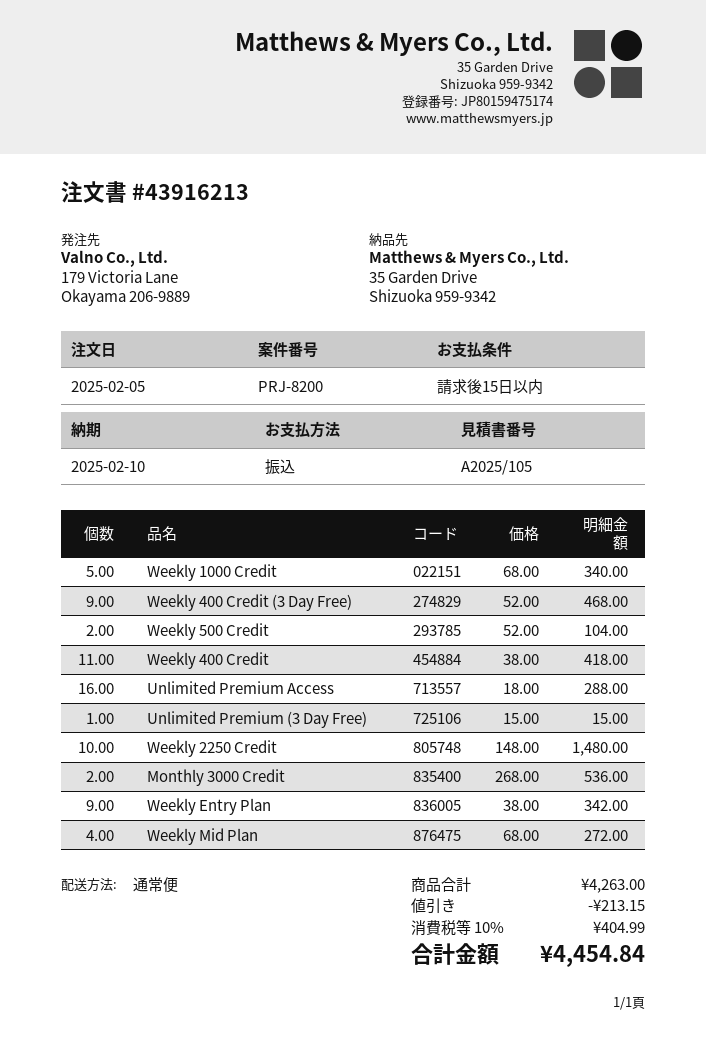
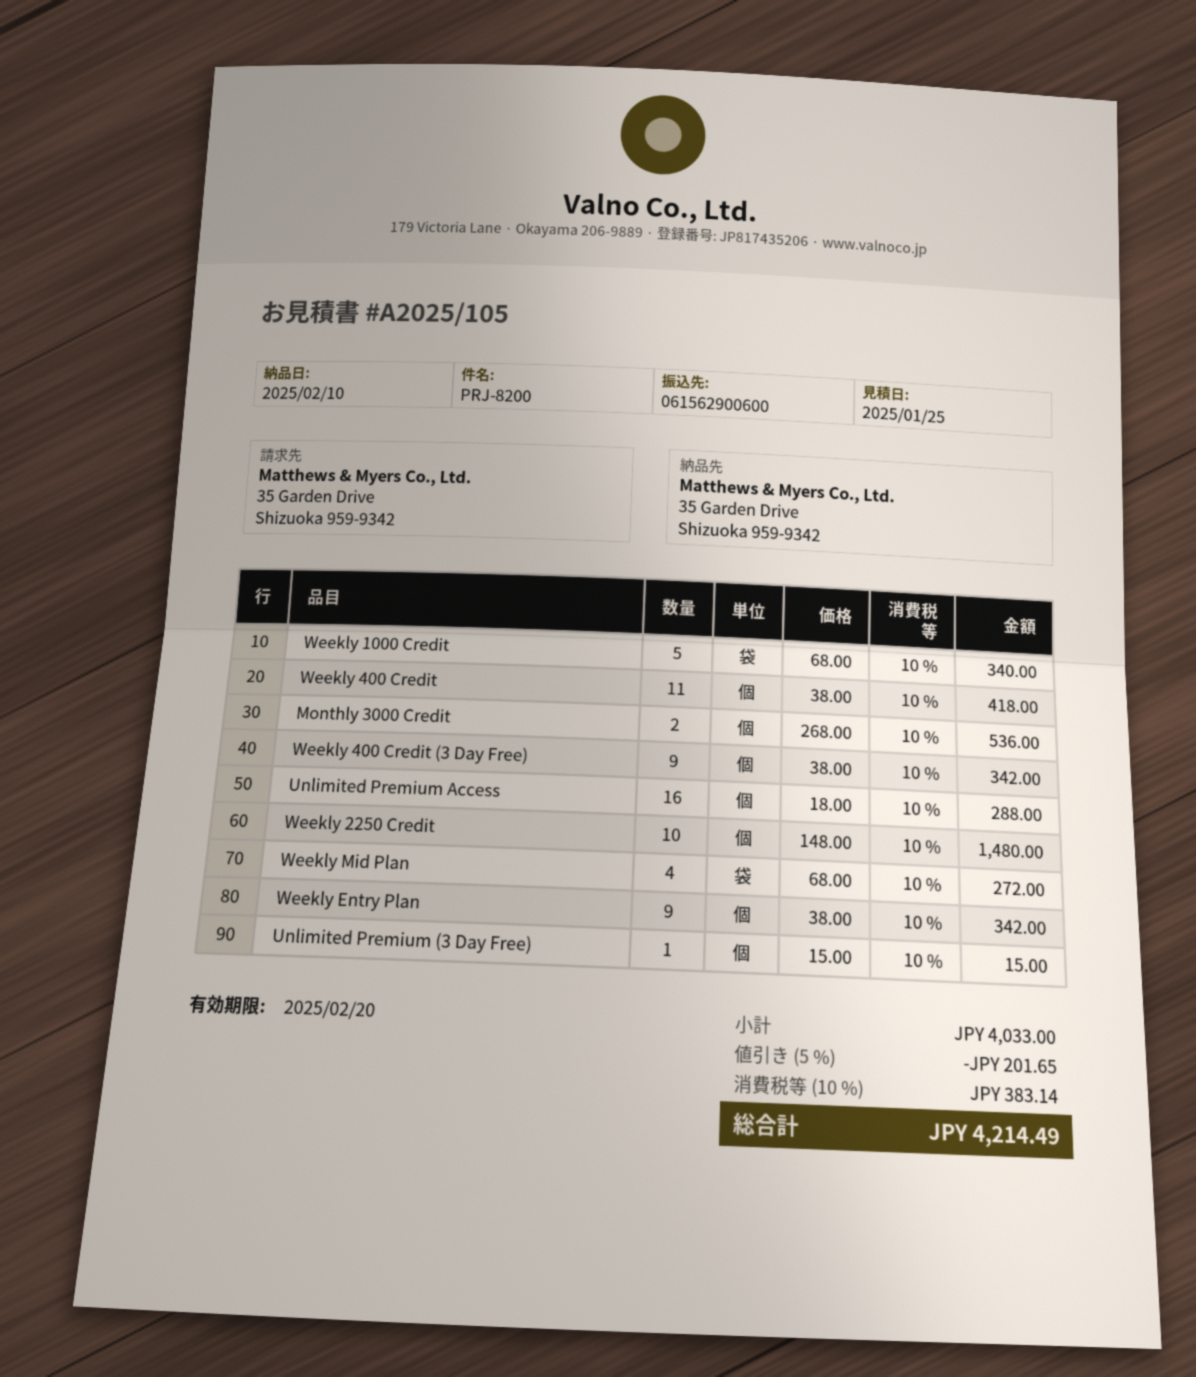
Weekly 400 Credit (3 Day Free): 9 x 52.00 = 468.00 -> 9 x 38.00 = 342.00
Weekly 500 Credit: 2 x 52.00 = 104.00 -> none
subtotal: 4263.00 -> 4033.00
discount: 213.15 -> 201.65
tax: 10% = 404.99 -> 10% = 383.14
total: 4454.84 -> 4214.49

